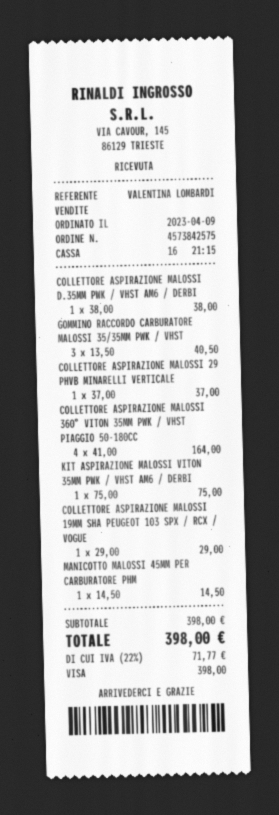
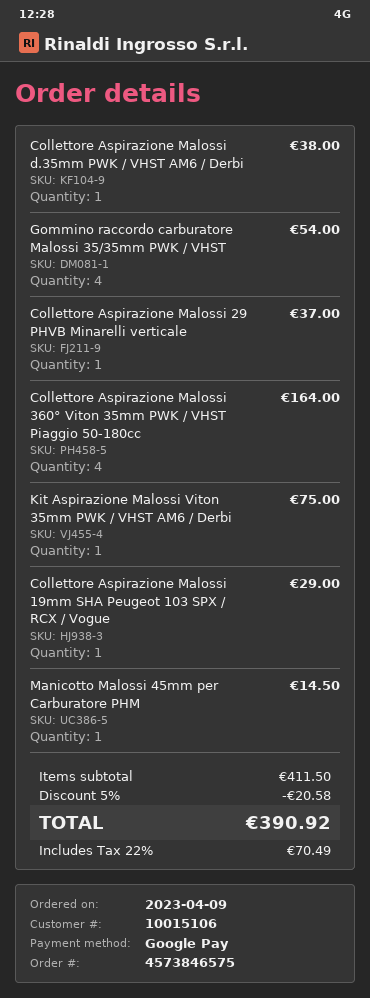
order number: 4573842575 -> 4573846575
payment method: Visa -> Google Pay
GOMMINO RACCORDO CARBURATORE MALOSSI 35/35MM PWK / VHST: 3 for 40.50 -> 4 for 54.00
subtotal: 398.00 -> 411.50
discount: none -> 5% = 20.58
tax: 22% = 71.77 -> 22% = 70.49
total: 398.00 -> 390.92

